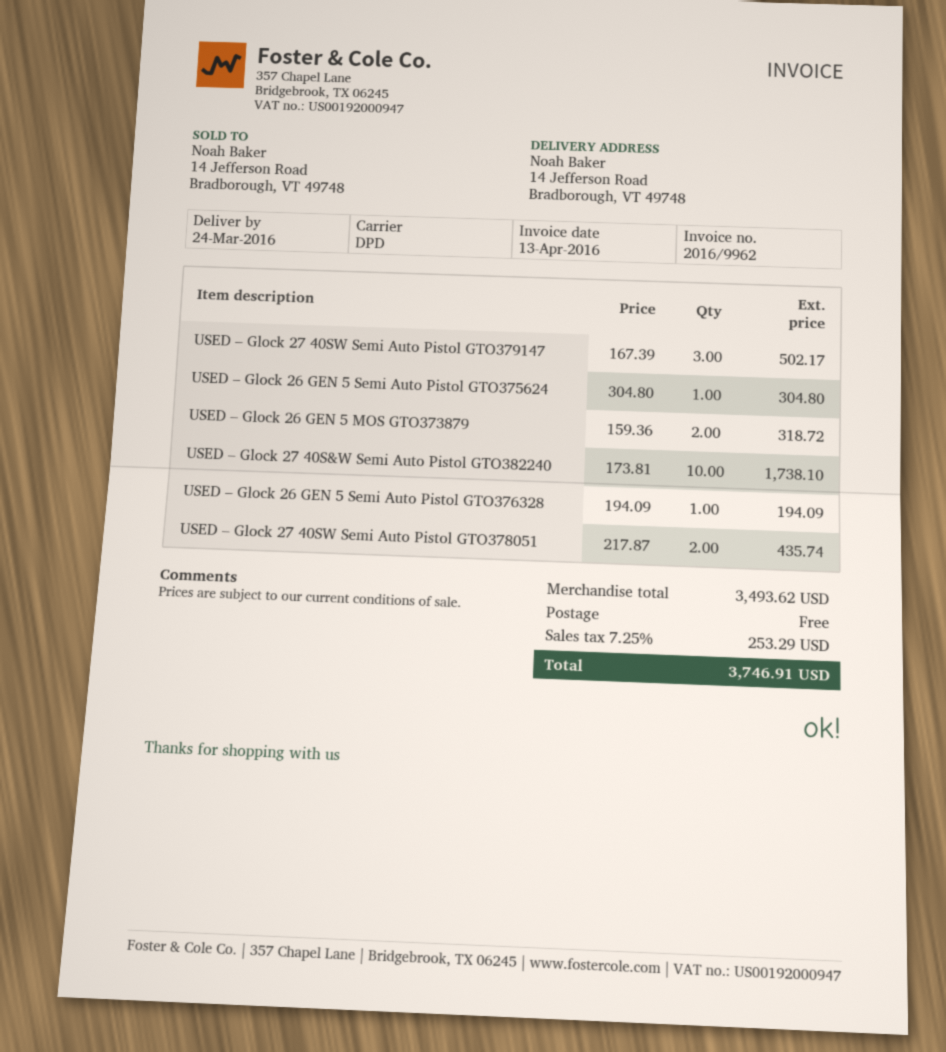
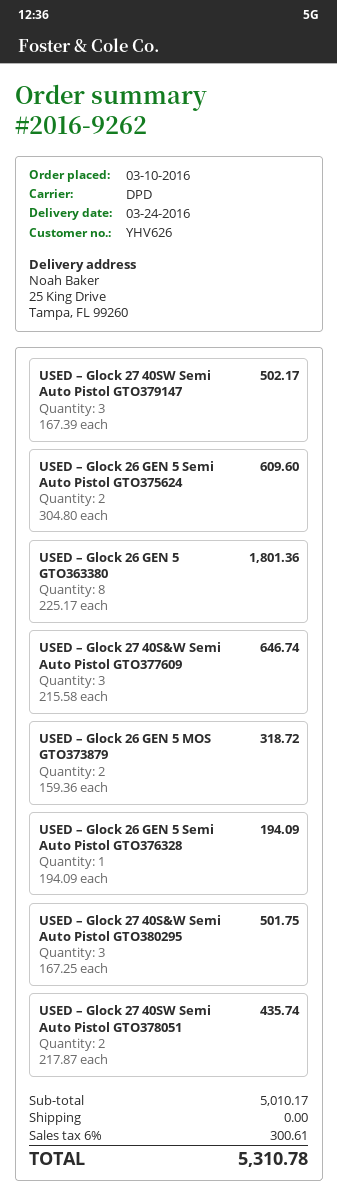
ship to: 14 Jefferson Road, Bradborough, VT 49748 -> 25 King Drive, Tampa, FL 99260
USED – Glock 26 GEN 5 Semi Auto Pistol GTO375624: 1 x 304.80 = 304.80 -> 2 x 304.80 = 609.60
USED – Glock 27 40S&W Semi Auto Pistol GTO382240: 10 x 173.81 = 1738.10 -> none
USED – Glock 26 GEN 5 GTO363380: none -> 8 x 225.17 = 1801.36
USED – Glock 27 40S&W Semi Auto Pistol GTO377609: none -> 3 x 215.58 = 646.74
USED – Glock 27 40S&W Semi Auto Pistol GTO380295: none -> 3 x 167.25 = 501.75
subtotal: 3493.62 -> 5010.17
tax: 7.25% = 253.29 -> 6% = 300.61
total: 3746.91 -> 5310.78

